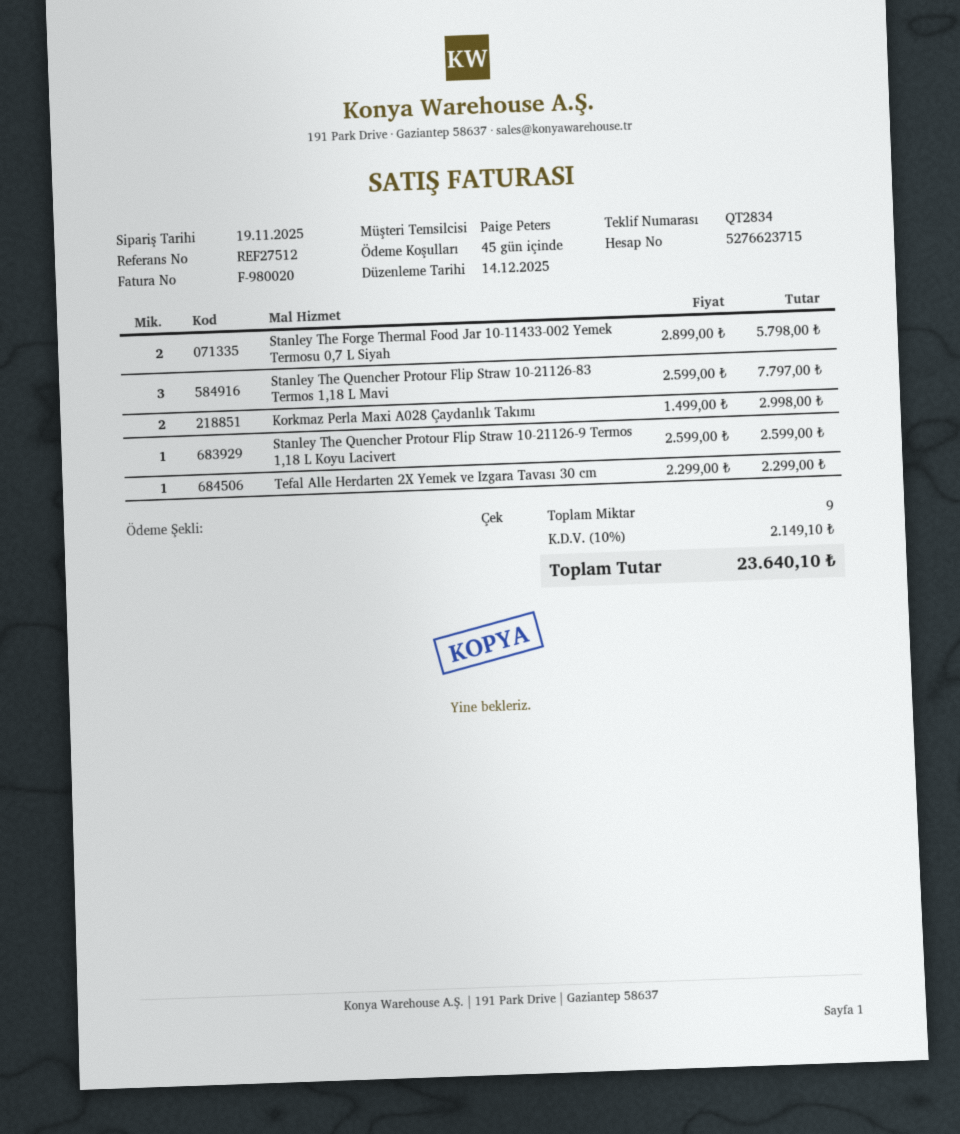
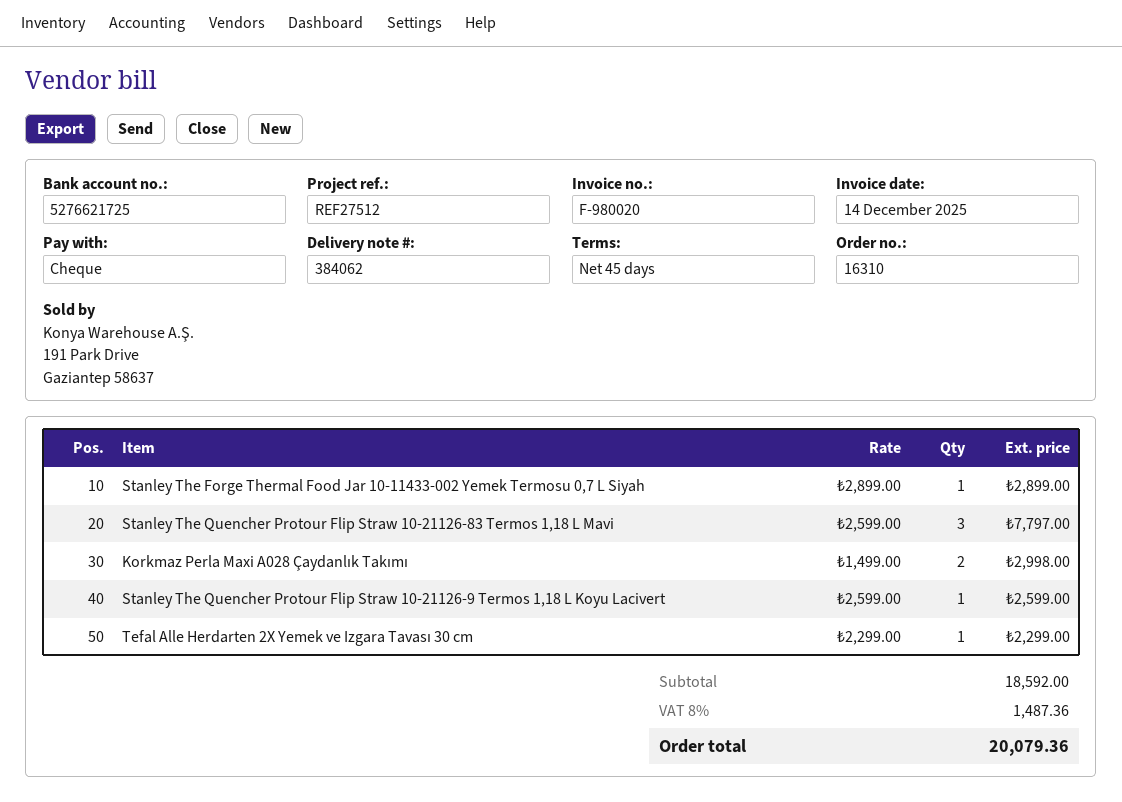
bank account: 5276623715 -> 5276621725
Stanley The Forge Thermal Food Jar 10-11433-002 Yemek Termosu 0,7 L Siyah: 2 x 2899.00 = 5798.00 -> 1 x 2899.00 = 2899.00
tax: 10% = 2149.10 -> 8% = 1487.36
total: 23640.10 -> 20079.36

